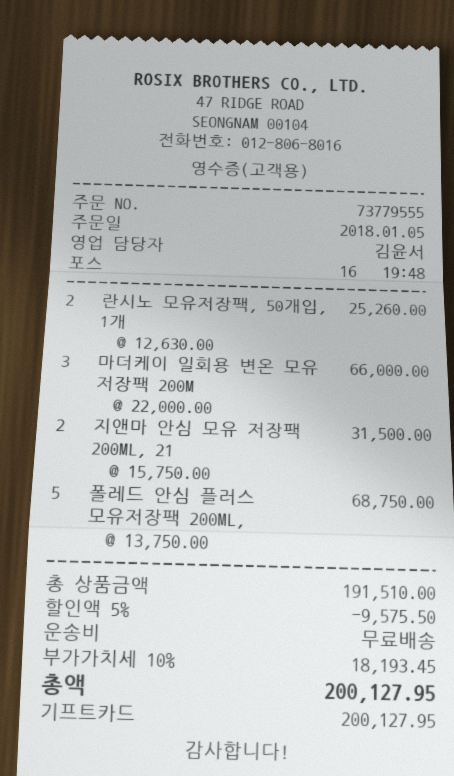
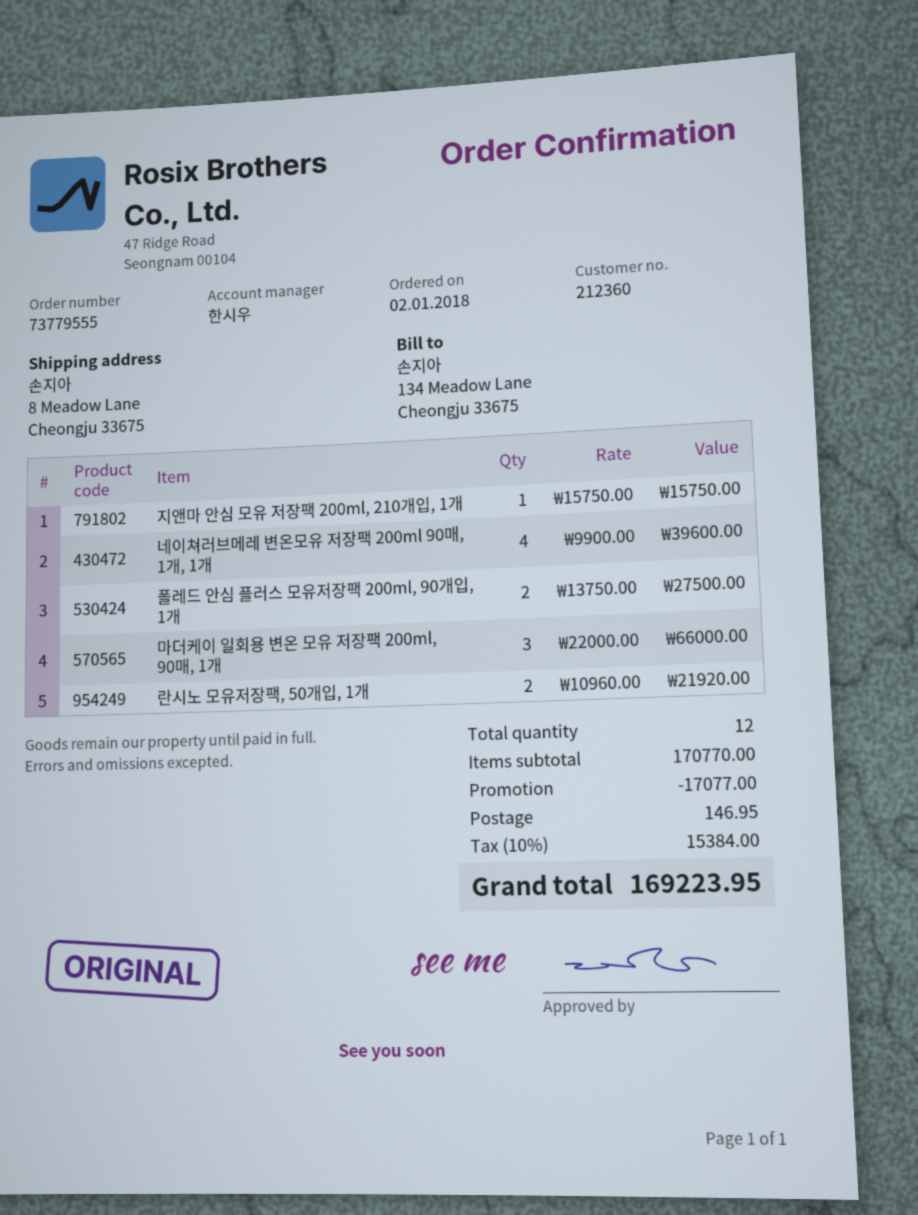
order date: 2018-01-05 -> 2018-01-02
sales rep: 김윤서 -> 한시우
란시노 모유저장팩, 50개입, 1개: 2 x 12630.00 = 25260.00 -> 2 x 10960.00 = 21920.00
지앤마 안심 모유 저장팩 200ML, 21: 2 x 15750.00 = 31500.00 -> 1 x 15750.00 = 15750.00
폴레드 안심 플러스 모유저장팩 200ML,: 5 x 13750.00 = 68750.00 -> 2 x 13750.00 = 27500.00
네이쳐러브메레 변온모유 저장팩 200ml 90매, 1개, 1개: none -> 4 x 9900.00 = 39600.00
subtotal: 191510.00 -> 170770.00
discount: 9575.50 -> 17077.00
shipping: 0.00 -> 146.95
tax: 10% = 18193.45 -> 10% = 15384.00
total: 200127.95 -> 169223.95

